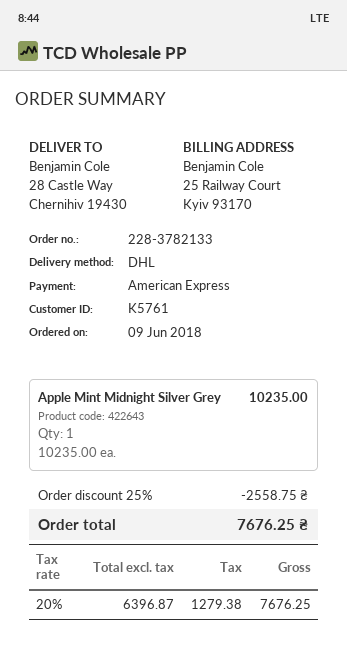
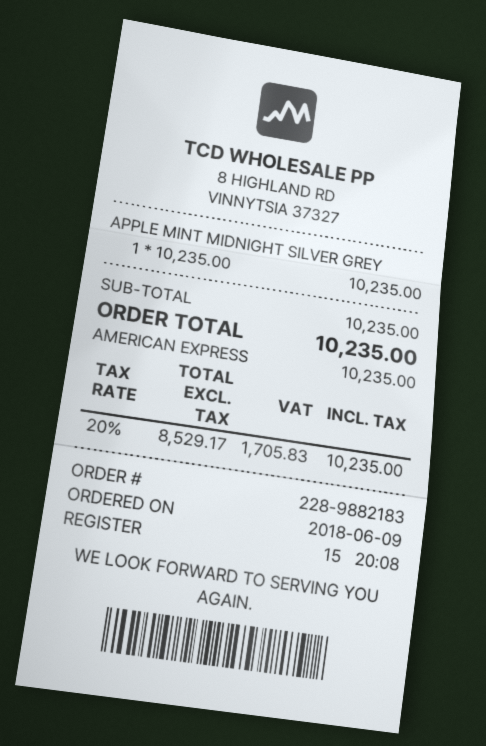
order number: 228-3782133 -> 228-9882183
discount: 25% = 2558.75 -> none
net: 6396.87 -> 8529.17
tax: 20% = 1279.38 -> 20% = 1705.83
total: 7676.25 -> 10235.00

